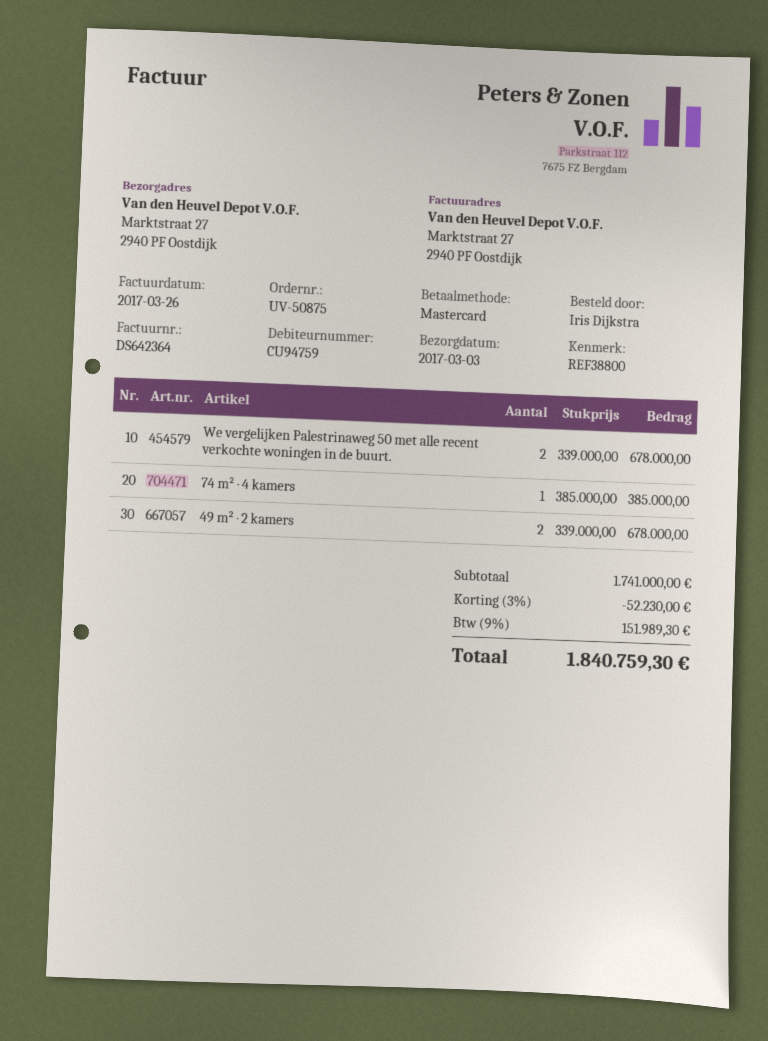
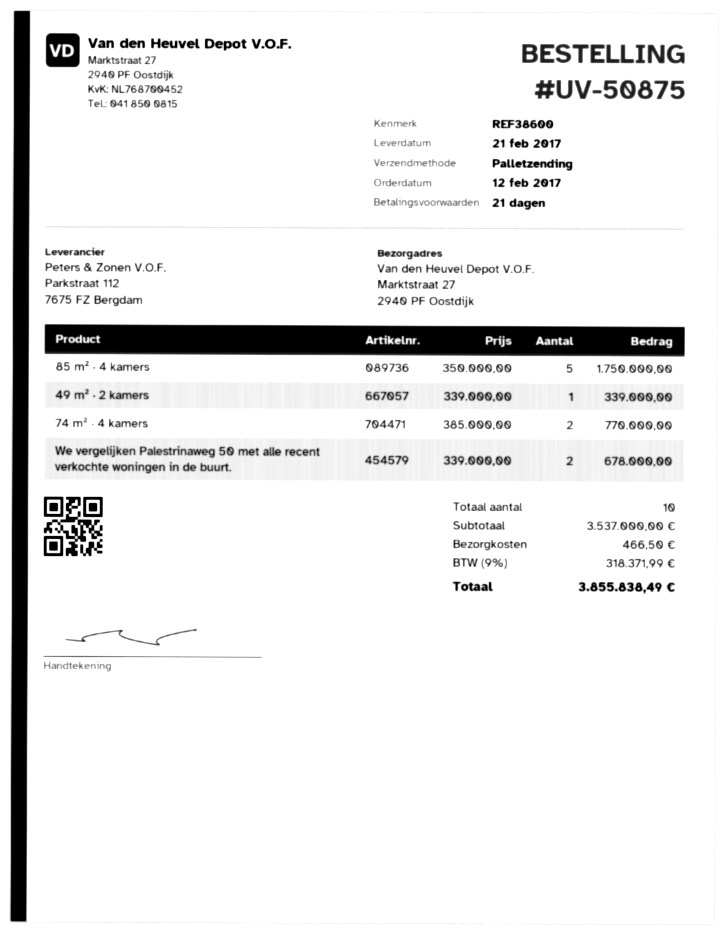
delivery date: 2017-03-03 -> 2017-02-21
reference: REF38800 -> REF38600
74 m² · 4 kamers: 1 x 385000.00 = 385000.00 -> 2 x 385000.00 = 770000.00
49 m² · 2 kamers: 2 x 339000.00 = 678000.00 -> 1 x 339000.00 = 339000.00
85 m² · 4 kamers: none -> 5 x 350000.00 = 1750000.00
subtotal: 1741000.00 -> 3537000.00
discount: 3% = 52230.00 -> none
shipping: none -> 466.50
tax: 9% = 151989.30 -> 9% = 318371.99
total: 1840759.30 -> 3855838.49

